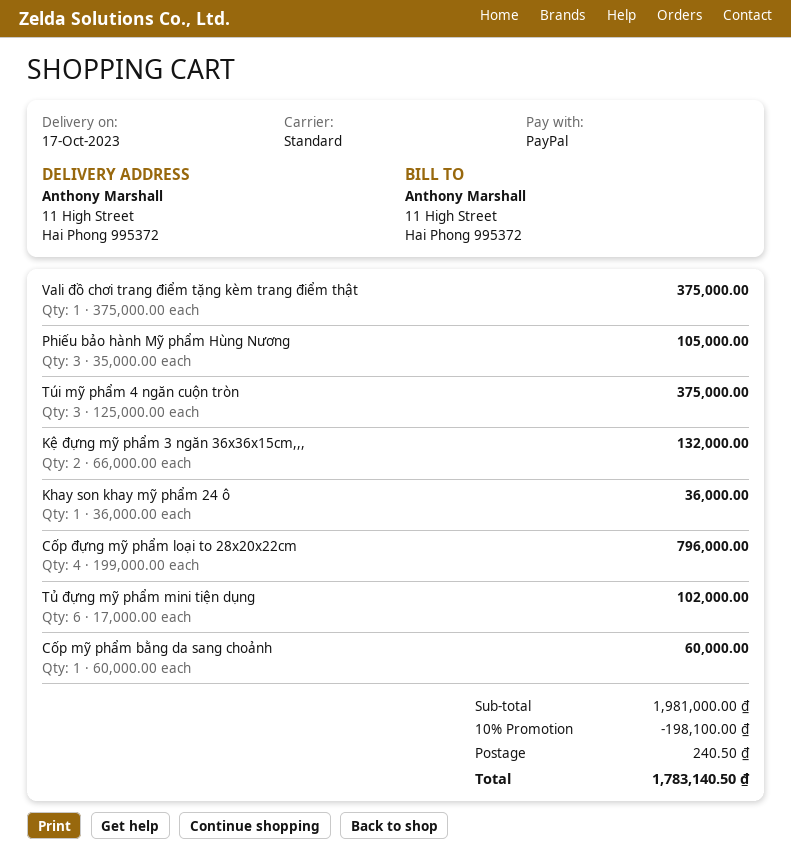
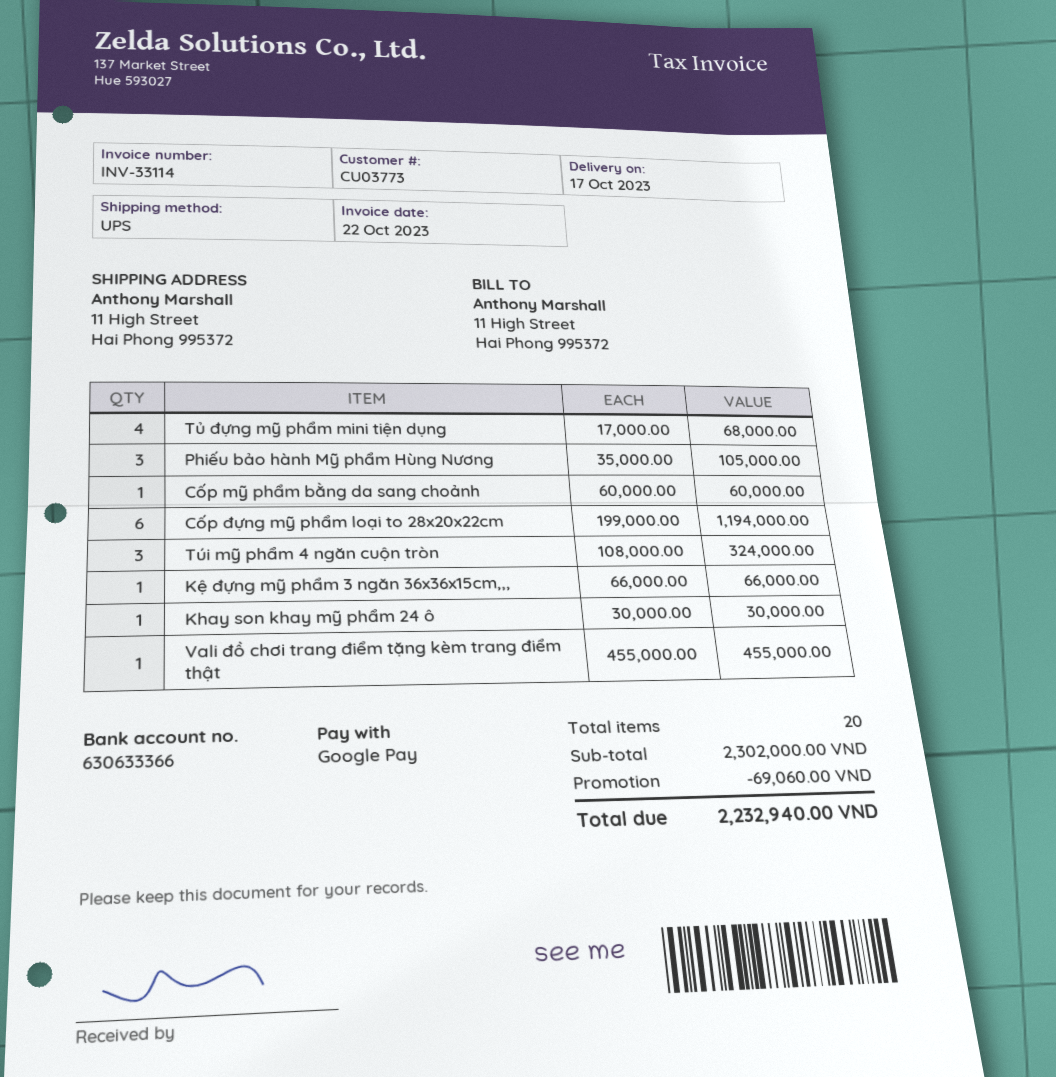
payment method: PayPal -> Google Pay
shipping method: standard -> UPS
Vali đồ chơi trang điểm tặng kèm trang điểm thật: 1 x 375000.00 = 375000.00 -> 1 x 455000.00 = 455000.00
Túi mỹ phẩm 4 ngăn cuộn tròn: 3 x 125000.00 = 375000.00 -> 3 x 108000.00 = 324000.00
Kệ đựng mỹ phẩm 3 ngăn 36x36x15cm,,,: 2 x 66000.00 = 132000.00 -> 1 x 66000.00 = 66000.00
Khay son khay mỹ phẩm 24 ô: 1 x 36000.00 = 36000.00 -> 1 x 30000.00 = 30000.00
Cốp đựng mỹ phẩm loại to 28x20x22cm: 4 x 199000.00 = 796000.00 -> 6 x 199000.00 = 1194000.00
Tủ đựng mỹ phẩm mini tiện dụng: 6 x 17000.00 = 102000.00 -> 4 x 17000.00 = 68000.00
subtotal: 1981000.00 -> 2302000.00
discount: 198100.00 -> 69060.00
shipping: 240.50 -> none
total: 1783140.50 -> 2232940.00

